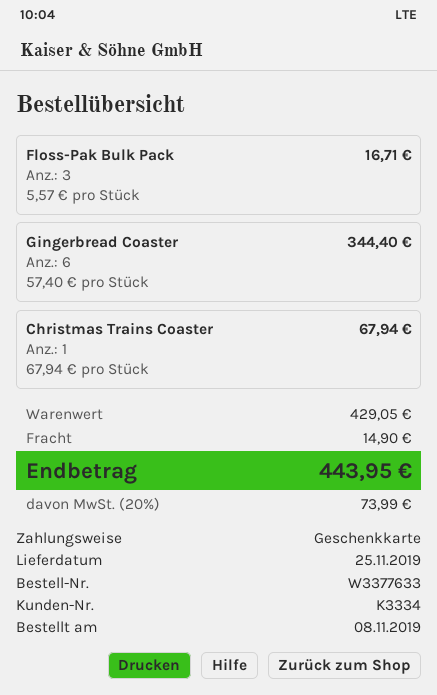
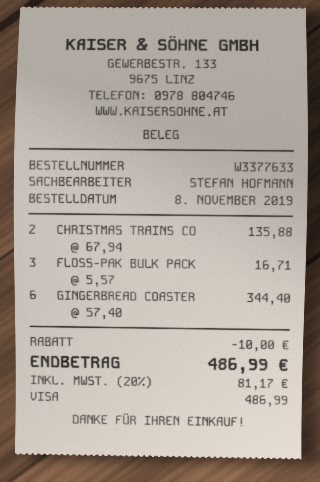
payment method: gift card -> Visa
Christmas Trains Coaster: 1 x 67.94 = 67.94 -> 2 x 67.94 = 135.88
discount: none -> 10.00
shipping: 14.90 -> none
tax: 20% = 73.99 -> 20% = 81.17
total: 443.95 -> 486.99

